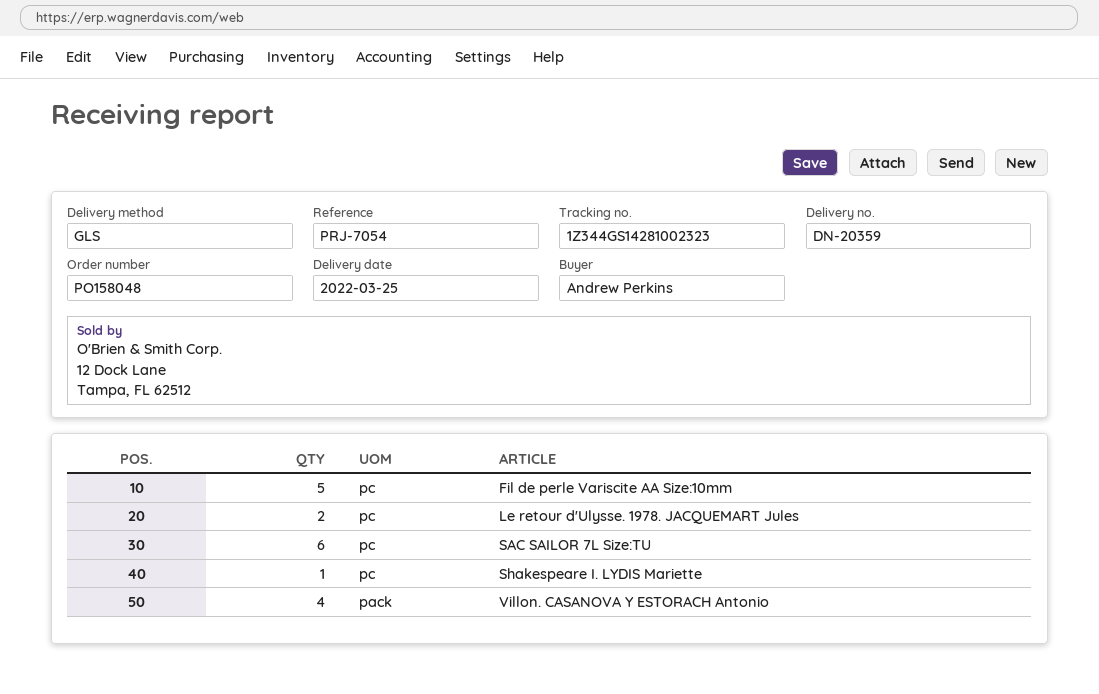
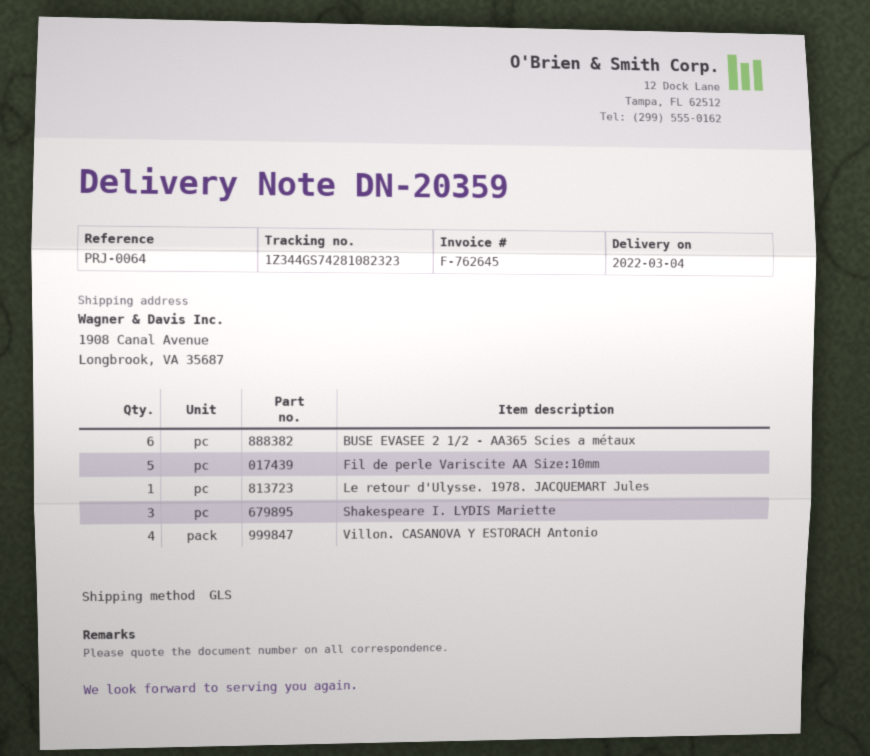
delivery date: 2022-03-25 -> 2022-03-04
reference: PRJ-7054 -> PRJ-0064
tracking number: 1Z344GS14281002323 -> 1Z344GS74281082323
Le retour d'Ulysse. 1978. JACQUEMART Jules: 2 -> 1
SAC SAILOR 7L Size:TU: 6 -> none
Shakespeare I. LYDIS Mariette: 1 -> 3
BUSE EVASEE 2 1/2 - AA365 Scies a métaux: none -> 6

